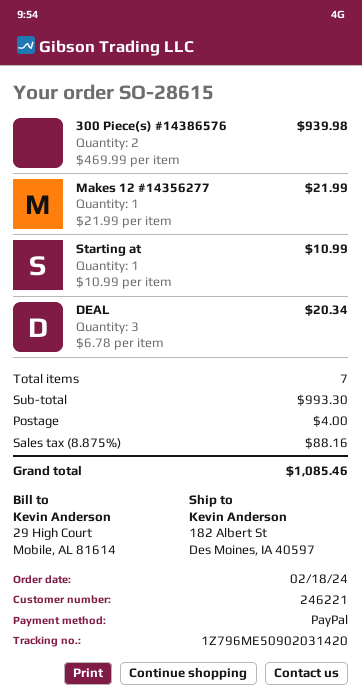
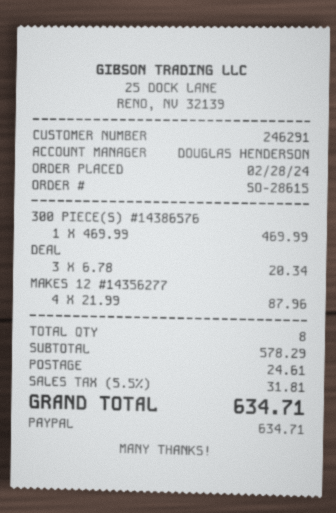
order date: 2024-02-18 -> 2024-02-28
customer number: 246221 -> 246291
300 Piece(s) #14386576: 2 x 469.99 = 939.98 -> 1 x 469.99 = 469.99
Makes 12 #14356277: 1 x 21.99 = 21.99 -> 4 x 21.99 = 87.96
Starting at: 1 x 10.99 = 10.99 -> none
total quantity: 7 -> 8
subtotal: 993.30 -> 578.29
shipping: 4.00 -> 24.61
tax: 8.875% = 88.16 -> 5.5% = 31.81
total: 1085.46 -> 634.71

